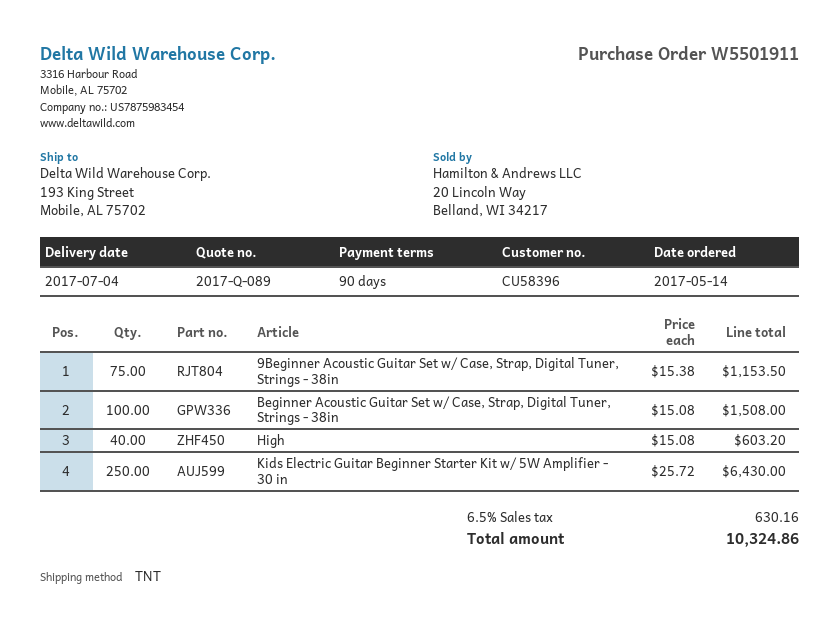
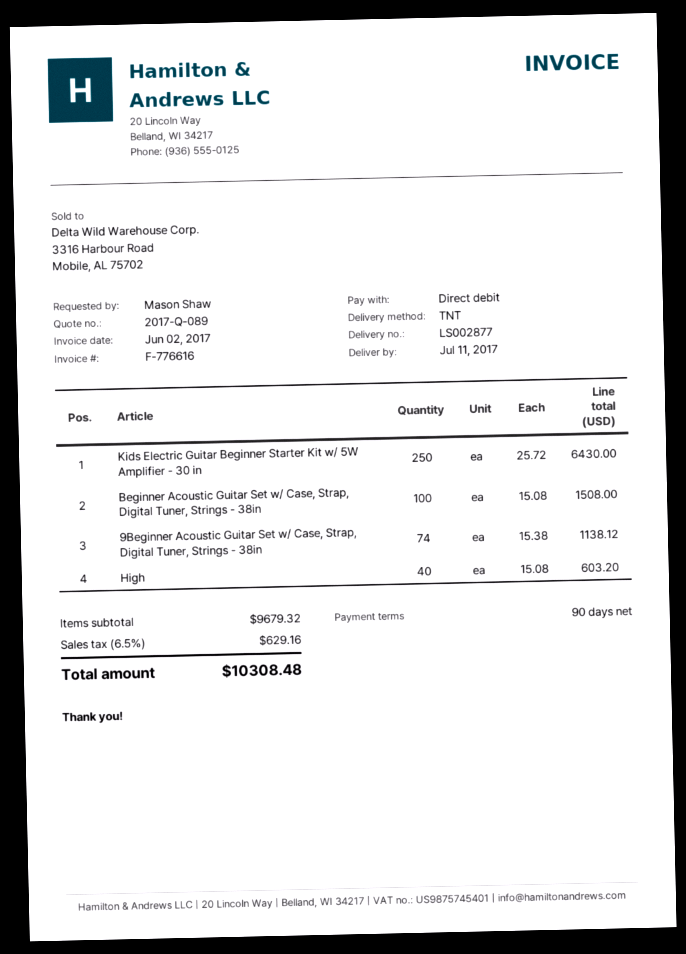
delivery date: 2017-07-04 -> 2017-07-11
9Beginner Acoustic Guitar Set w/ Case, Strap, Digital Tuner, Strings - 38in: 75 x 15.38 = 1153.50 -> 74 x 15.38 = 1138.12
tax: 6.5% = 630.16 -> 6.5% = 629.16
total: 10324.86 -> 10308.48

